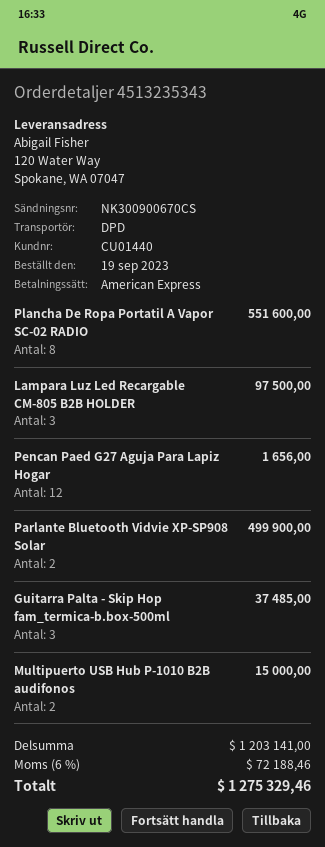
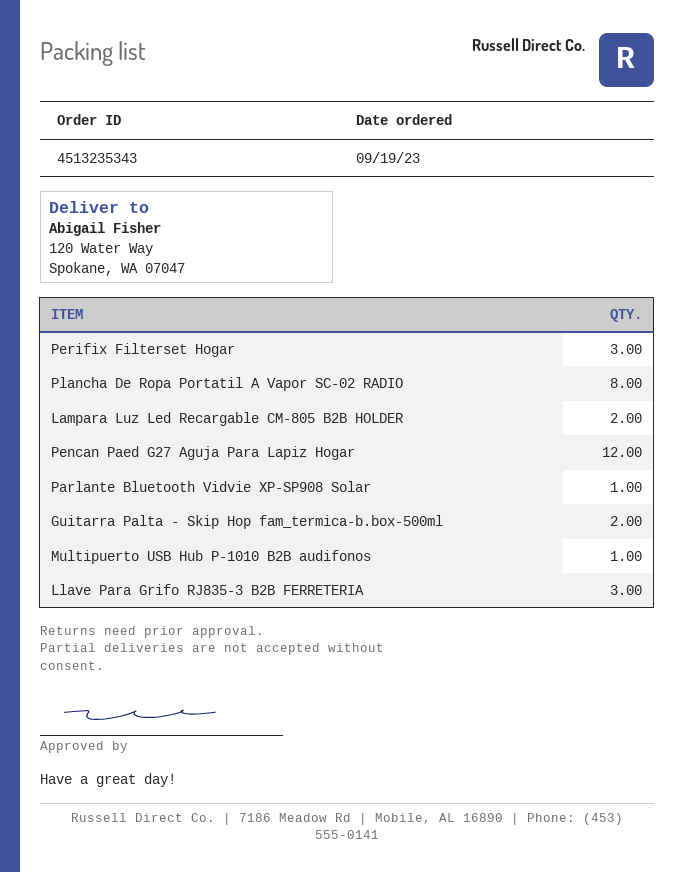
Lampara Luz Led Recargable CM-805 B2B HOLDER: 3 -> 2
Parlante Bluetooth Vidvie XP-SP908 Solar: 2 -> 1
Guitarra Palta - Skip Hop fam_termica-b.box-500ml: 3 -> 2
Multipuerto USB Hub P-1010 B2B audifonos: 2 -> 1
Perifix Filterset Hogar: none -> 3
Llave Para Grifo RJ835-3 B2B FERRETERIA: none -> 3

